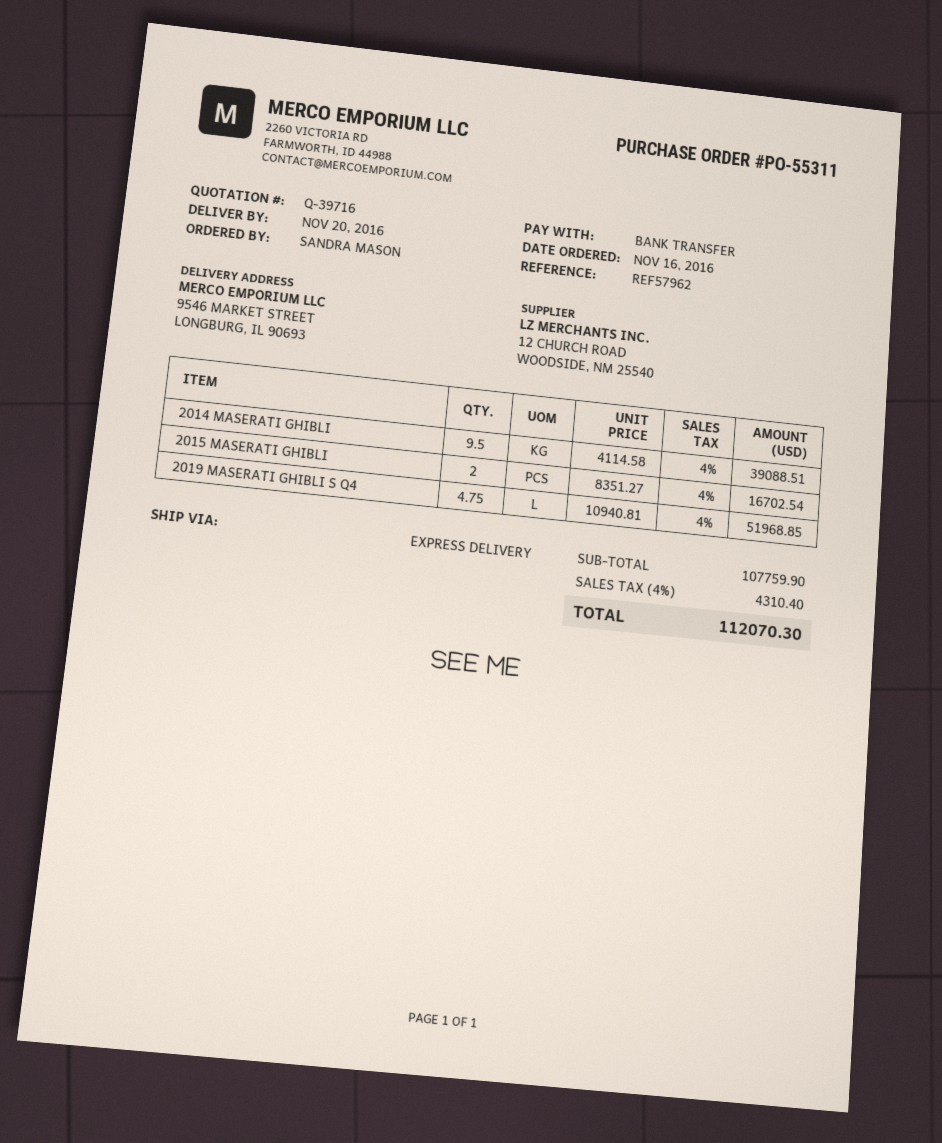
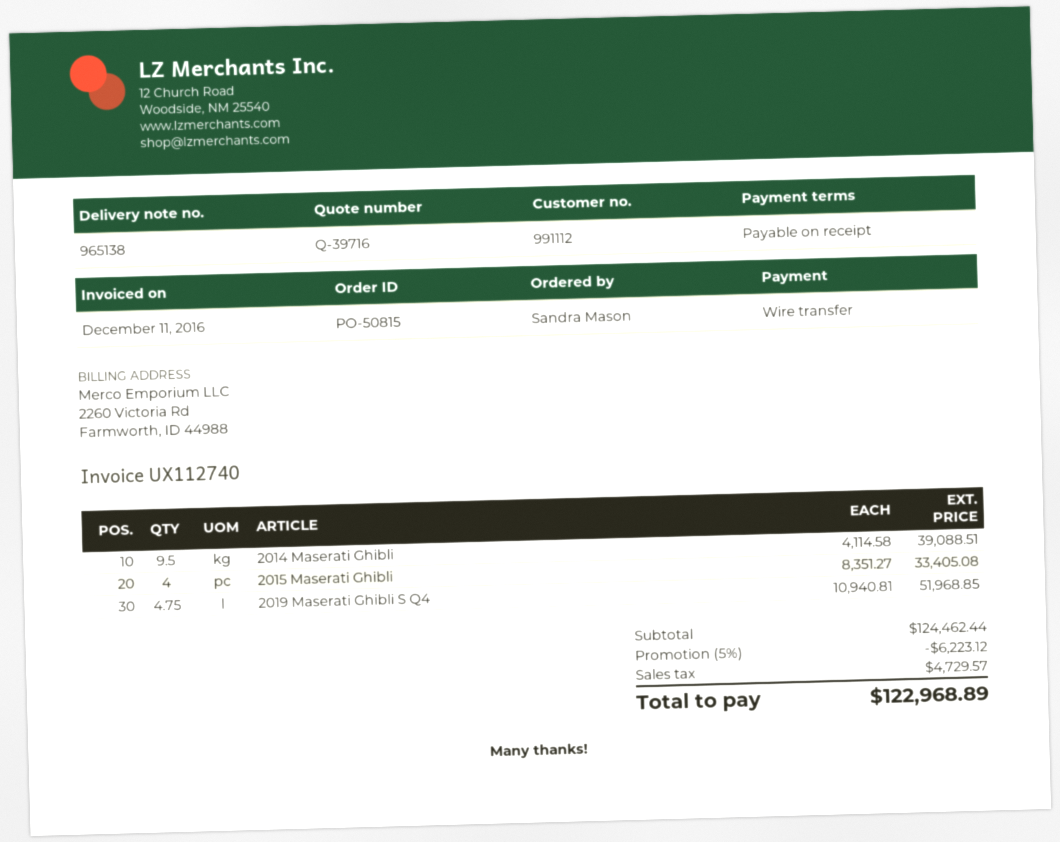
order number: PO-55311 -> PO-50815
2015 MASERATI GHIBLI: 2 x 8351.27 = 16702.54 -> 4 x 8351.27 = 33405.08
subtotal: 107759.90 -> 124462.44
discount: none -> 5% = 6223.12
tax: 4310.40 -> 4729.57
total: 112070.30 -> 122968.89

